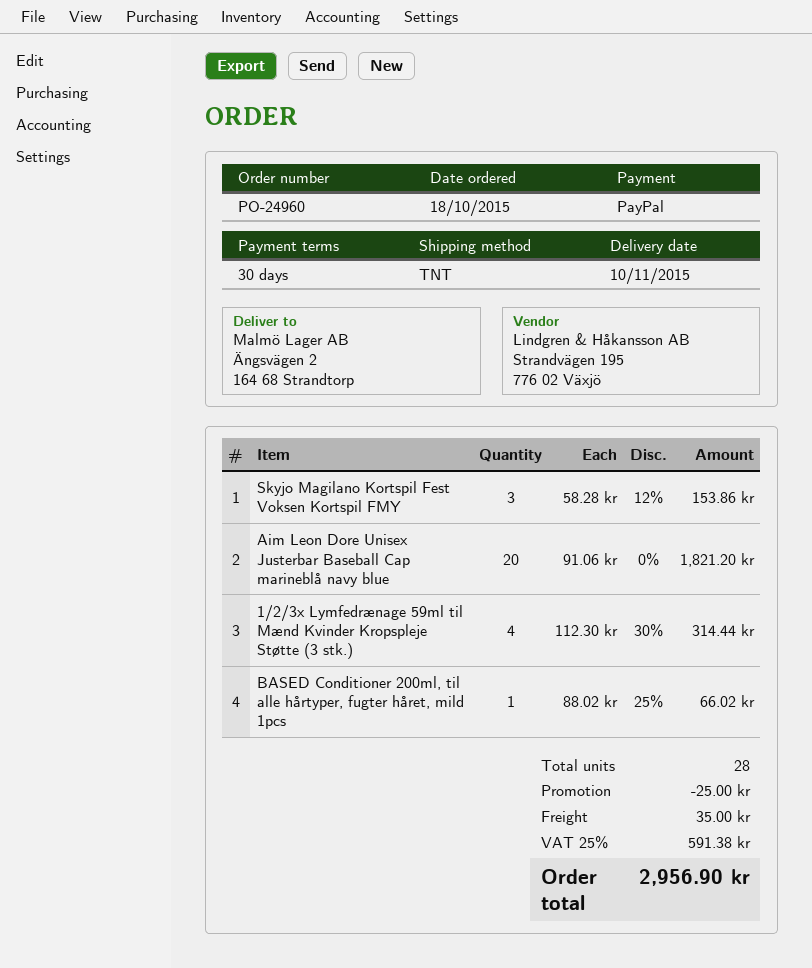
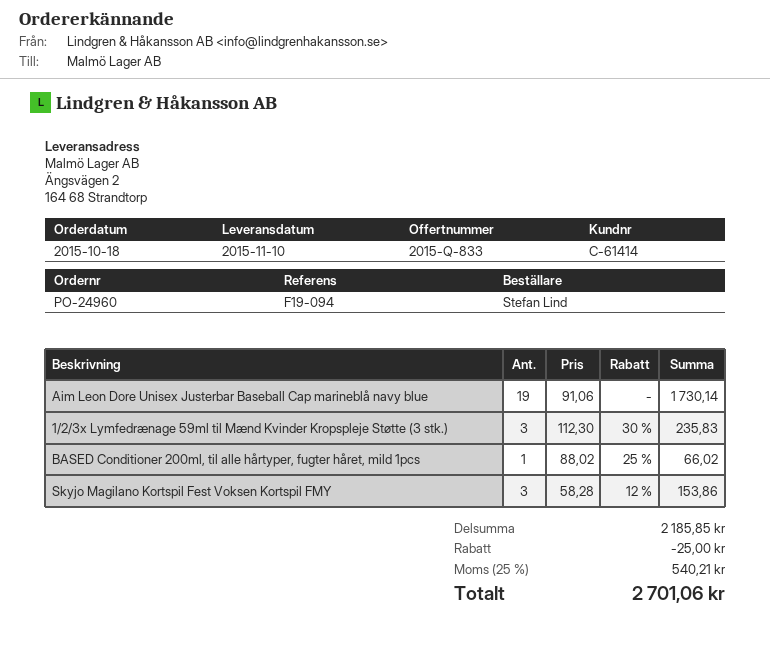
Aim Leon Dore Unisex Justerbar Baseball Cap marineblå navy blue: 20 x 91.06 = 1821.20 -> 19 x 91.06 = 1730.14
1/2/3x Lymfedrænage 59ml til Mænd Kvinder Kropspleje Støtte (3 stk.): 4 x 112.30 - 30% = 314.44 -> 3 x 112.30 - 30% = 235.83
shipping: 35.00 -> none
tax: 25% = 591.38 -> 25% = 540.21
total: 2956.90 -> 2701.06

